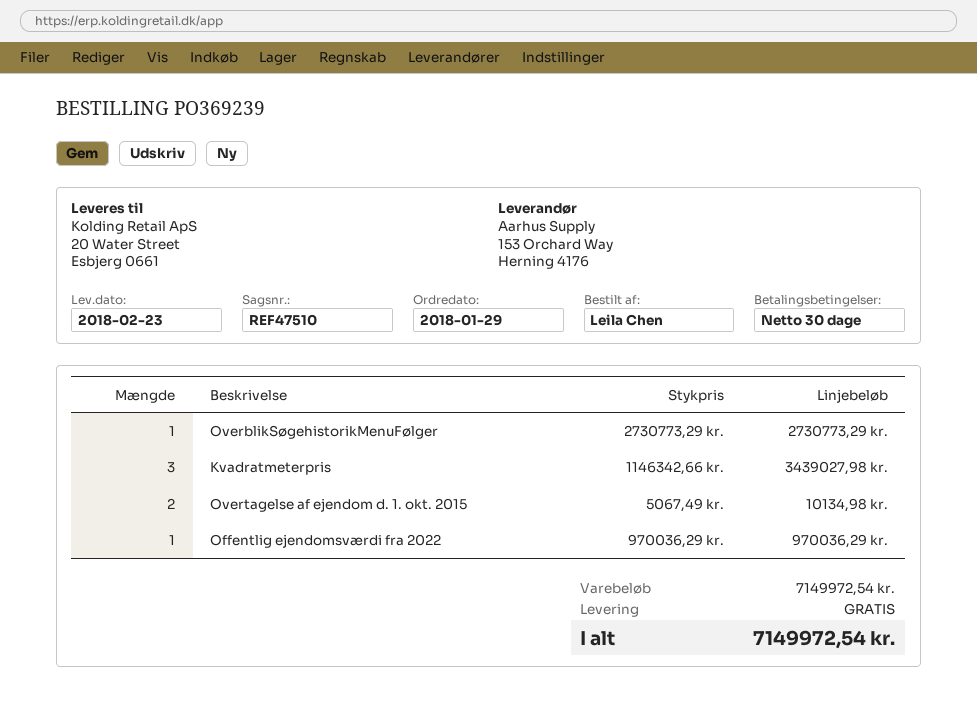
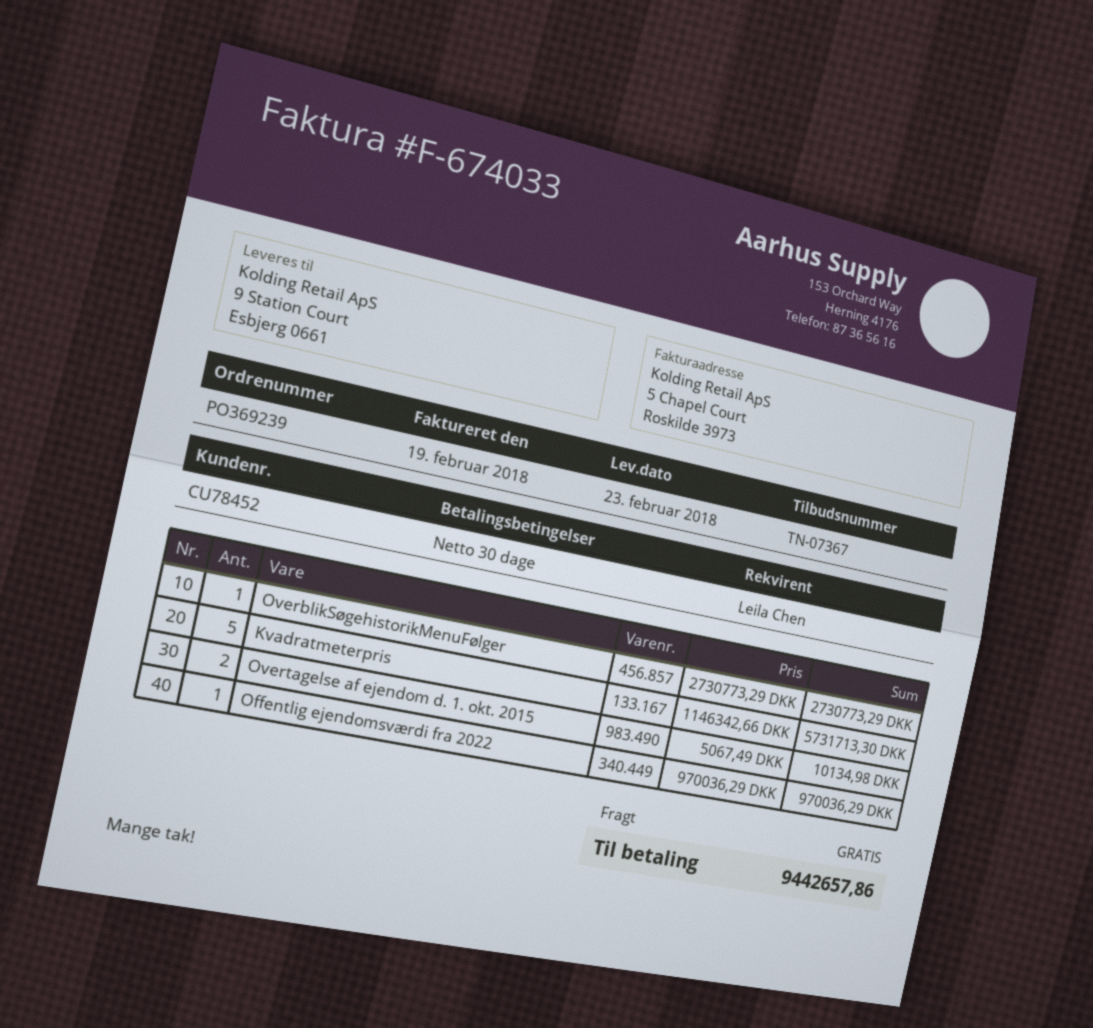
ship to: 20 Water Street, Esbjerg 0661 -> 9 Station Court, Esbjerg 0661
Kvadratmeterpris: 3 x 1146342.66 = 3439027.98 -> 5 x 1146342.66 = 5731713.30
total: 7149972.54 -> 9442657.86

